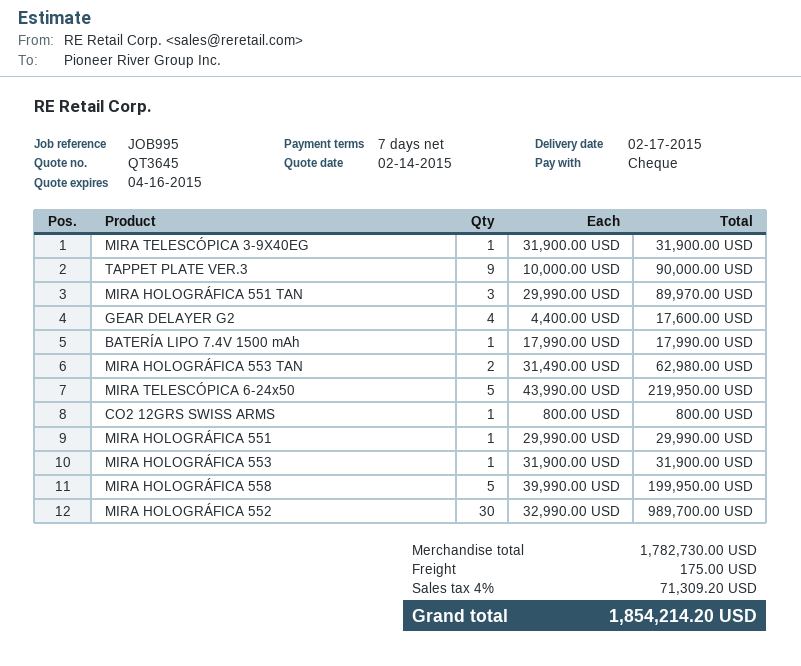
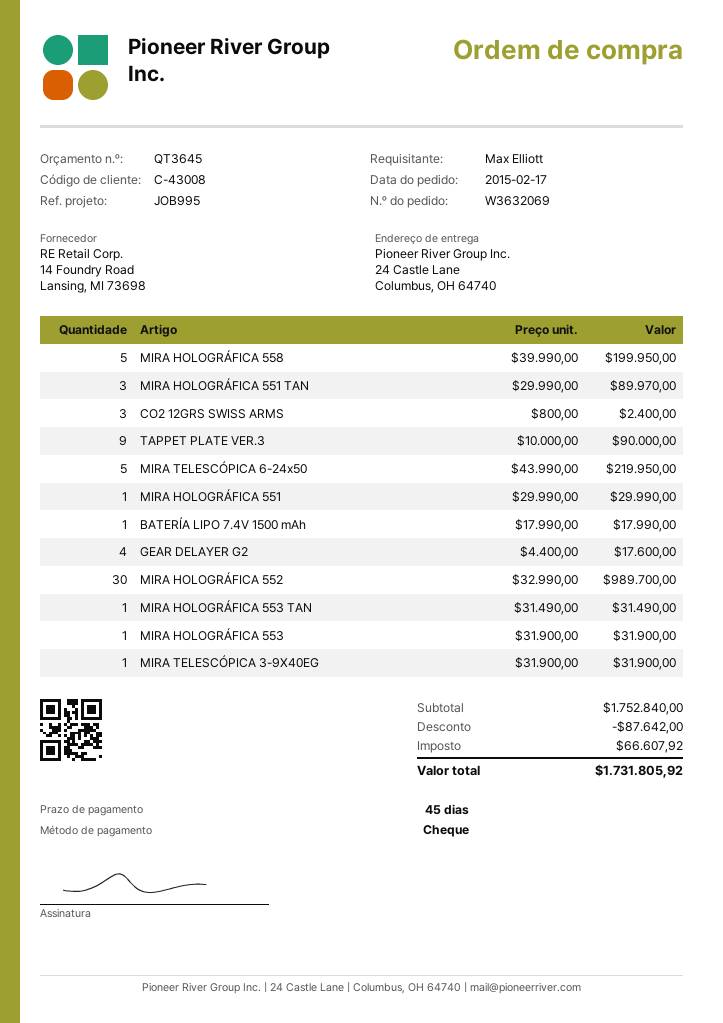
payment terms: 7 days -> 45 days
MIRA HOLOGRÁFICA 553 TAN: 2 x 31490.00 = 62980.00 -> 1 x 31490.00 = 31490.00
CO2 12GRS SWISS ARMS: 1 x 800.00 = 800.00 -> 3 x 800.00 = 2400.00
subtotal: 1782730.00 -> 1752840.00
discount: none -> 87642.00
shipping: 175.00 -> none
tax: 71309.20 -> 66607.92
total: 1854214.20 -> 1731805.92

